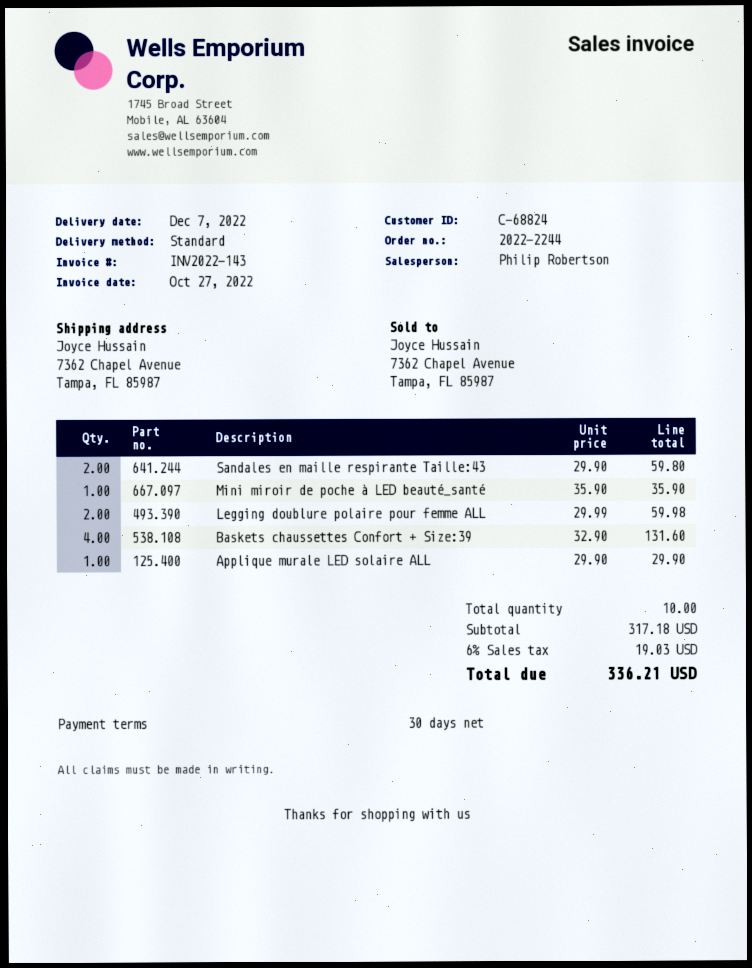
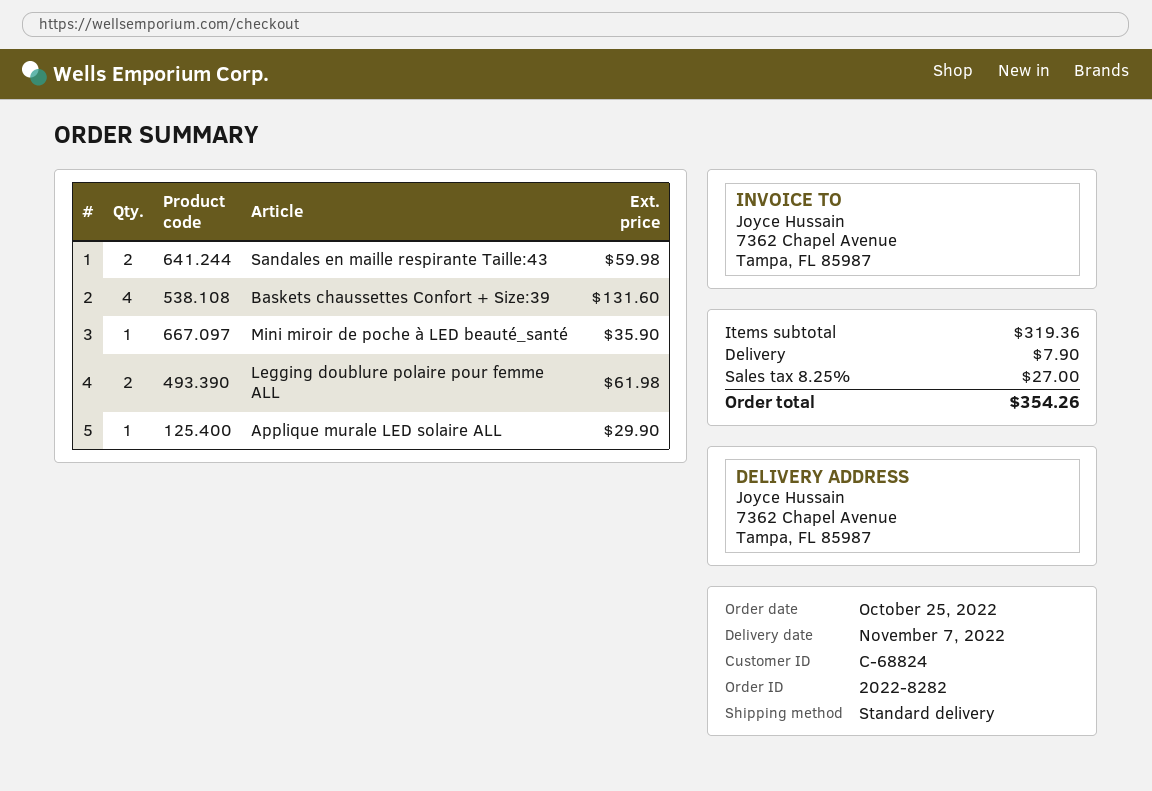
order number: 2022-2244 -> 2022-8282
delivery date: 2022-12-07 -> 2022-11-07
Sandales en maille respirante Taille:43: 2 for 59.80 -> 2 for 59.98
Legging doublure polaire pour femme ALL: 2 for 59.98 -> 2 for 61.98
subtotal: 317.18 -> 319.36
shipping: none -> 7.90
tax: 6% = 19.03 -> 8.25% = 27.00
total: 336.21 -> 354.26

